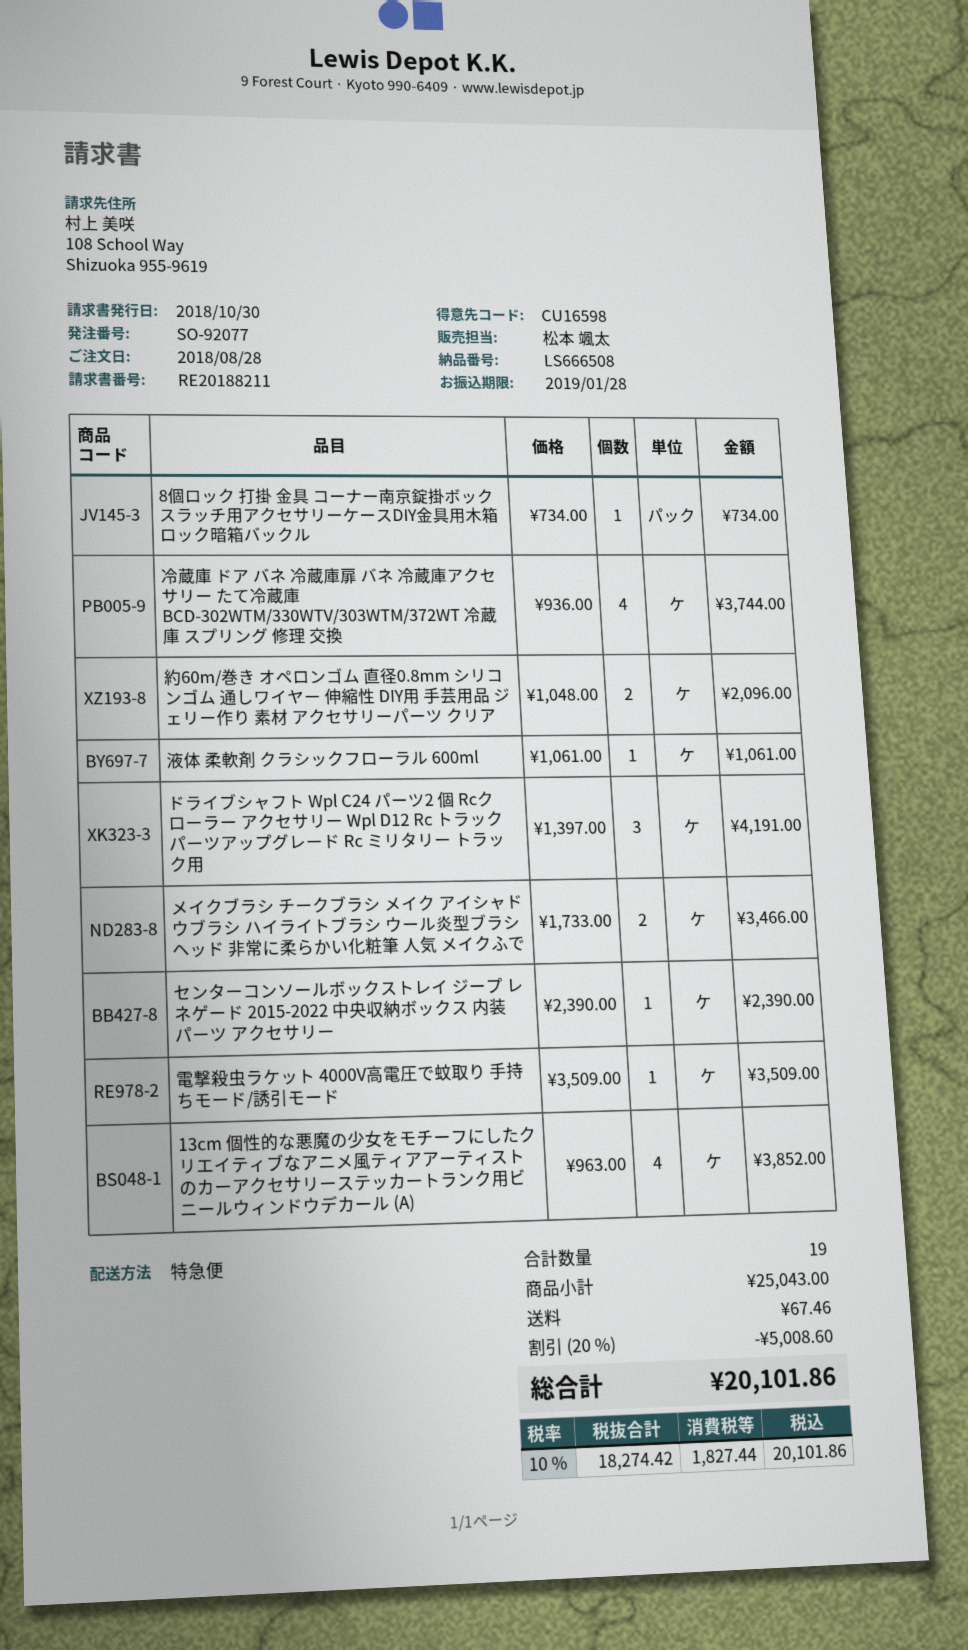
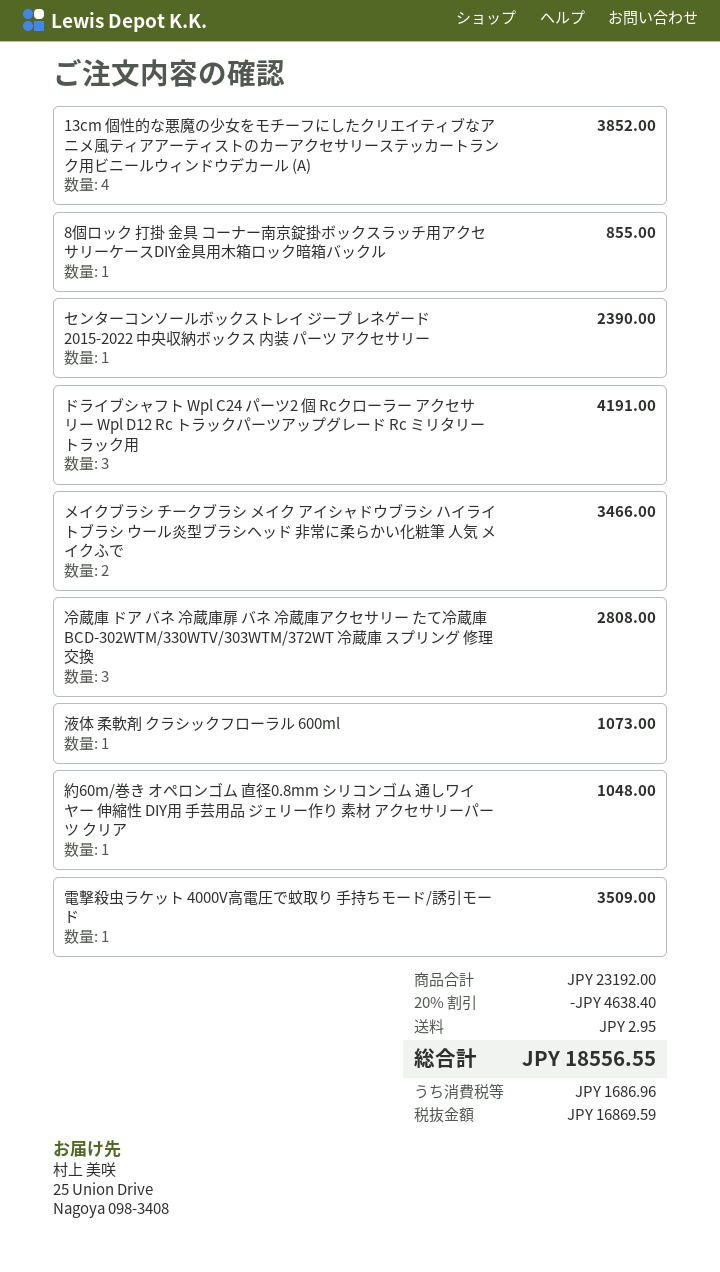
8個ロック 打掛 金具 コーナー南京錠掛ボックスラッチ用アクセサリーケースDIY金具用木箱ロック暗箱バックル: 1 for 734.00 -> 1 for 855.00
冷蔵庫 ドア バネ 冷蔵庫扉 バネ 冷蔵庫アクセサリー たて冷蔵庫 BCD-302WTM/330WTV/303WTM/372WT 冷蔵庫 スプリング 修理 交換: 4 for 3744.00 -> 3 for 2808.00
約60m/巻き オペロンゴム 直径0.8mm シリコンゴム 通しワイヤー 伸縮性 DIY用 手芸用品 ジェリー作り 素材 アクセサリーパーツ クリア: 2 for 2096.00 -> 1 for 1048.00
液体 柔軟剤 クラシックフローラル 600ml: 1 for 1061.00 -> 1 for 1073.00
subtotal: 25043.00 -> 23192.00
discount: 20% = 5008.60 -> 20% = 4638.40
shipping: 67.46 -> 2.95
net: 18274.42 -> 16869.59
tax: 1827.44 -> 1686.96
total: 20101.86 -> 18556.55

